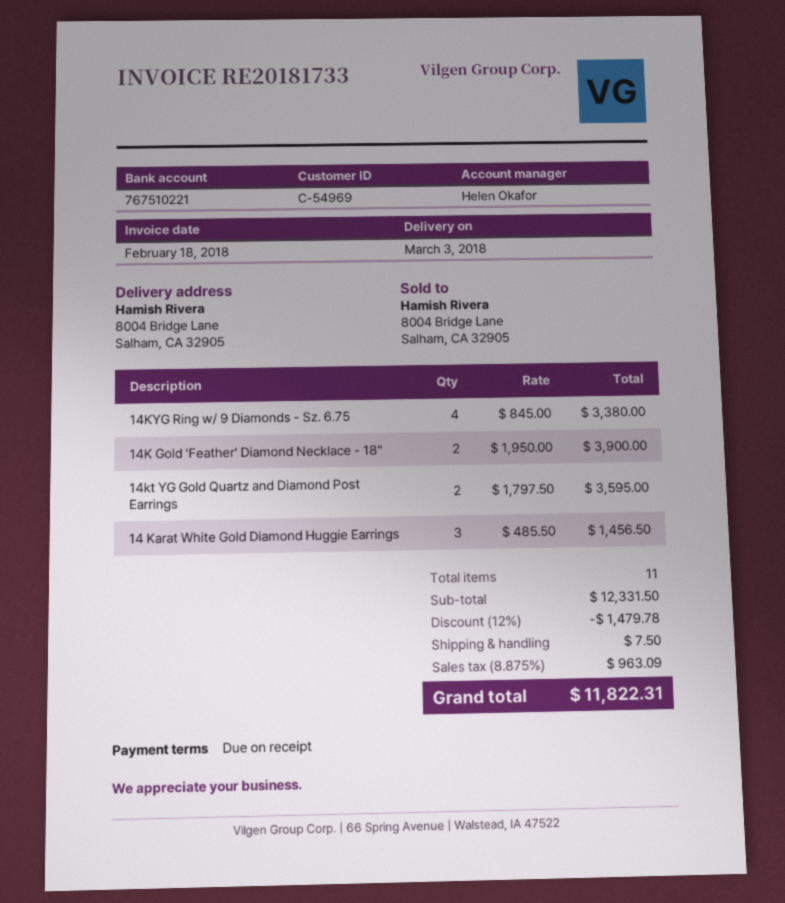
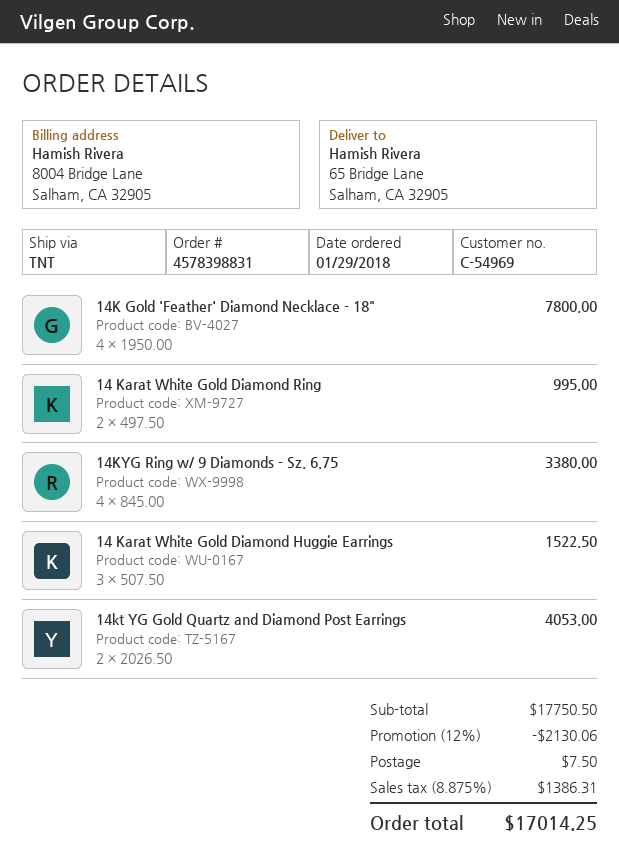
ship to: 8004 Bridge Lane, Salham, CA 32905 -> 65 Bridge Lane, Salham, CA 32905
14K Gold 'Feather' Diamond Necklace - 18": 2 x 1950.00 = 3900.00 -> 4 x 1950.00 = 7800.00
14kt YG Gold Quartz and Diamond Post Earrings: 2 x 1797.50 = 3595.00 -> 2 x 2026.50 = 4053.00
14 Karat White Gold Diamond Huggie Earrings: 3 x 485.50 = 1456.50 -> 3 x 507.50 = 1522.50
14 Karat White Gold Diamond Ring: none -> 2 x 497.50 = 995.00
subtotal: 12331.50 -> 17750.50
discount: 12% = 1479.78 -> 12% = 2130.06
tax: 8.875% = 963.09 -> 8.875% = 1386.31
total: 11822.31 -> 17014.25

